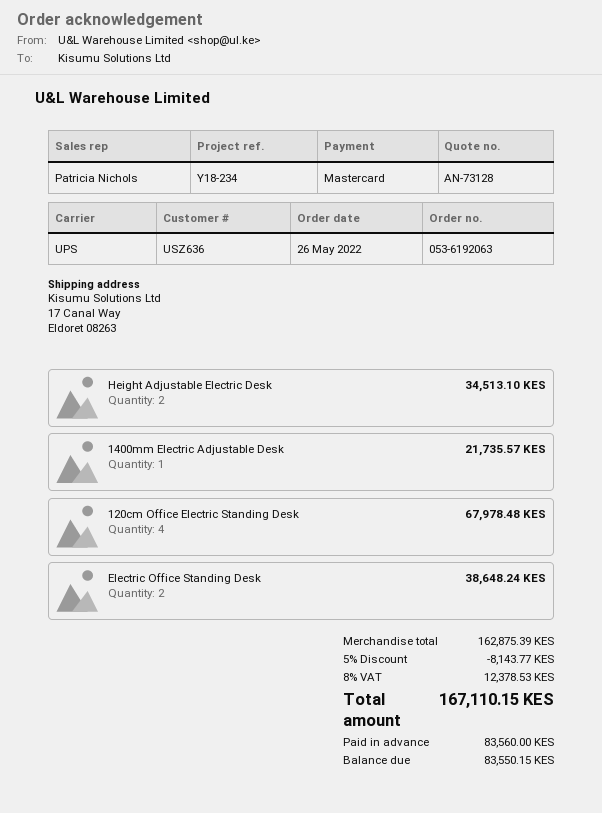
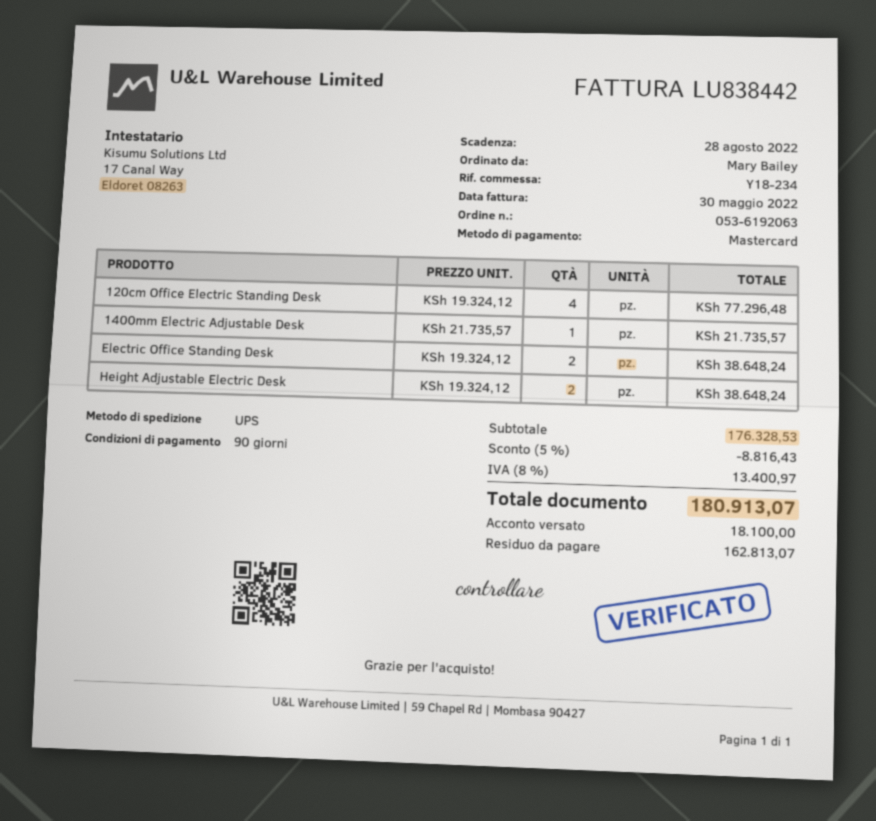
Height Adjustable Electric Desk: 2 for 34513.10 -> 2 for 38648.24
120cm Office Electric Standing Desk: 4 for 67978.48 -> 4 for 77296.48
subtotal: 162875.39 -> 176328.53
discount: 5% = 8143.77 -> 5% = 8816.43
tax: 8% = 12378.53 -> 8% = 13400.97
total: 167110.15 -> 180913.07
deposit: 83560.00 -> 18100.00
balance: 83550.15 -> 162813.07

